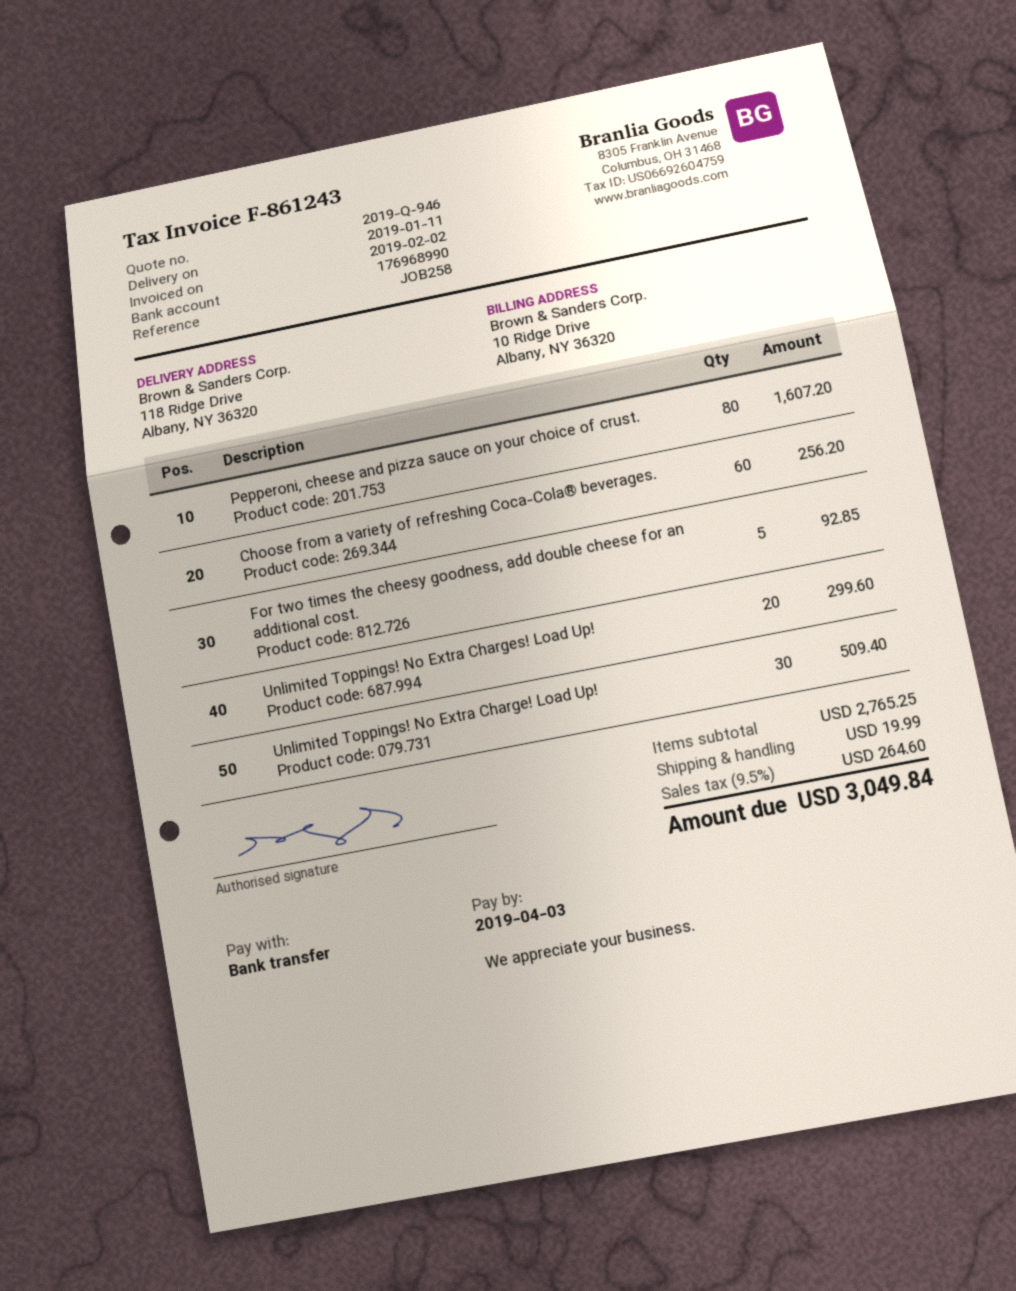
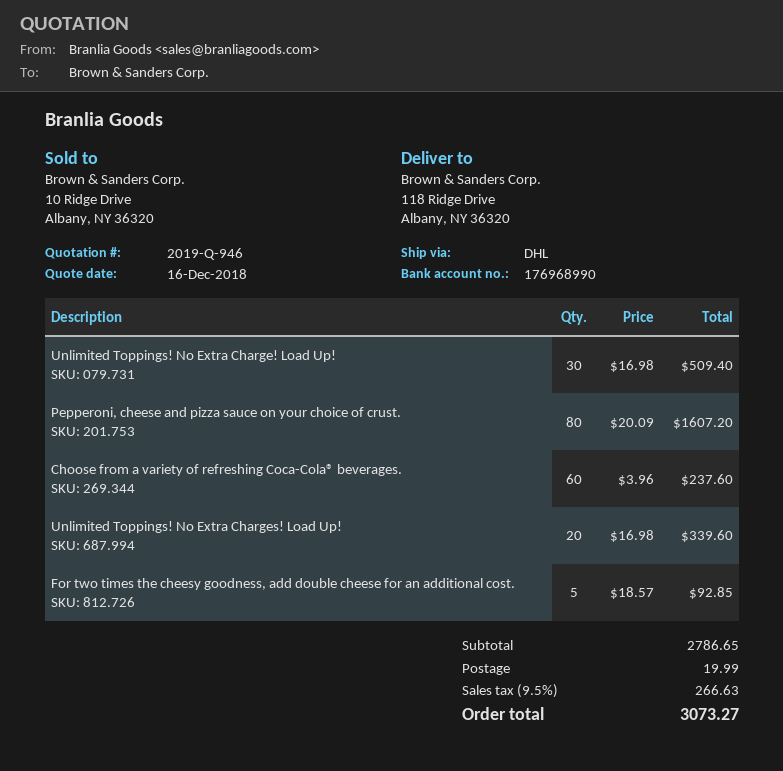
Choose from a variety of refreshing Coca-Cola® beverages.: 60 for 256.20 -> 60 for 237.60
Unlimited Toppings! No Extra Charges! Load Up!: 20 for 299.60 -> 20 for 339.60
subtotal: 2765.25 -> 2786.65
tax: 9.5% = 264.60 -> 9.5% = 266.63
total: 3049.84 -> 3073.27

